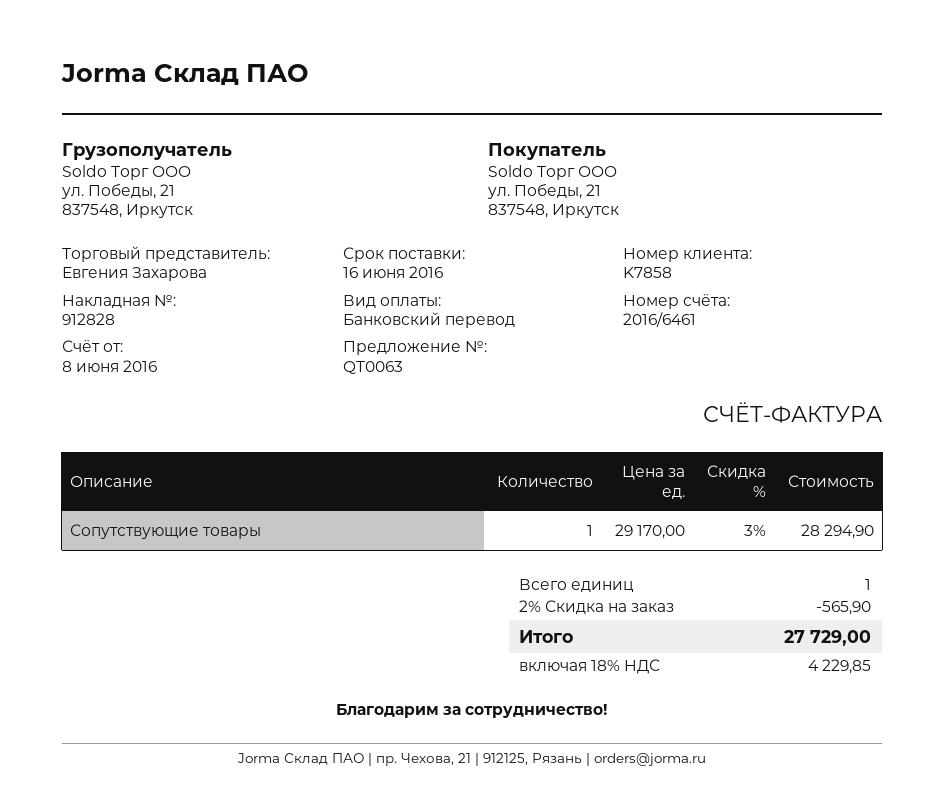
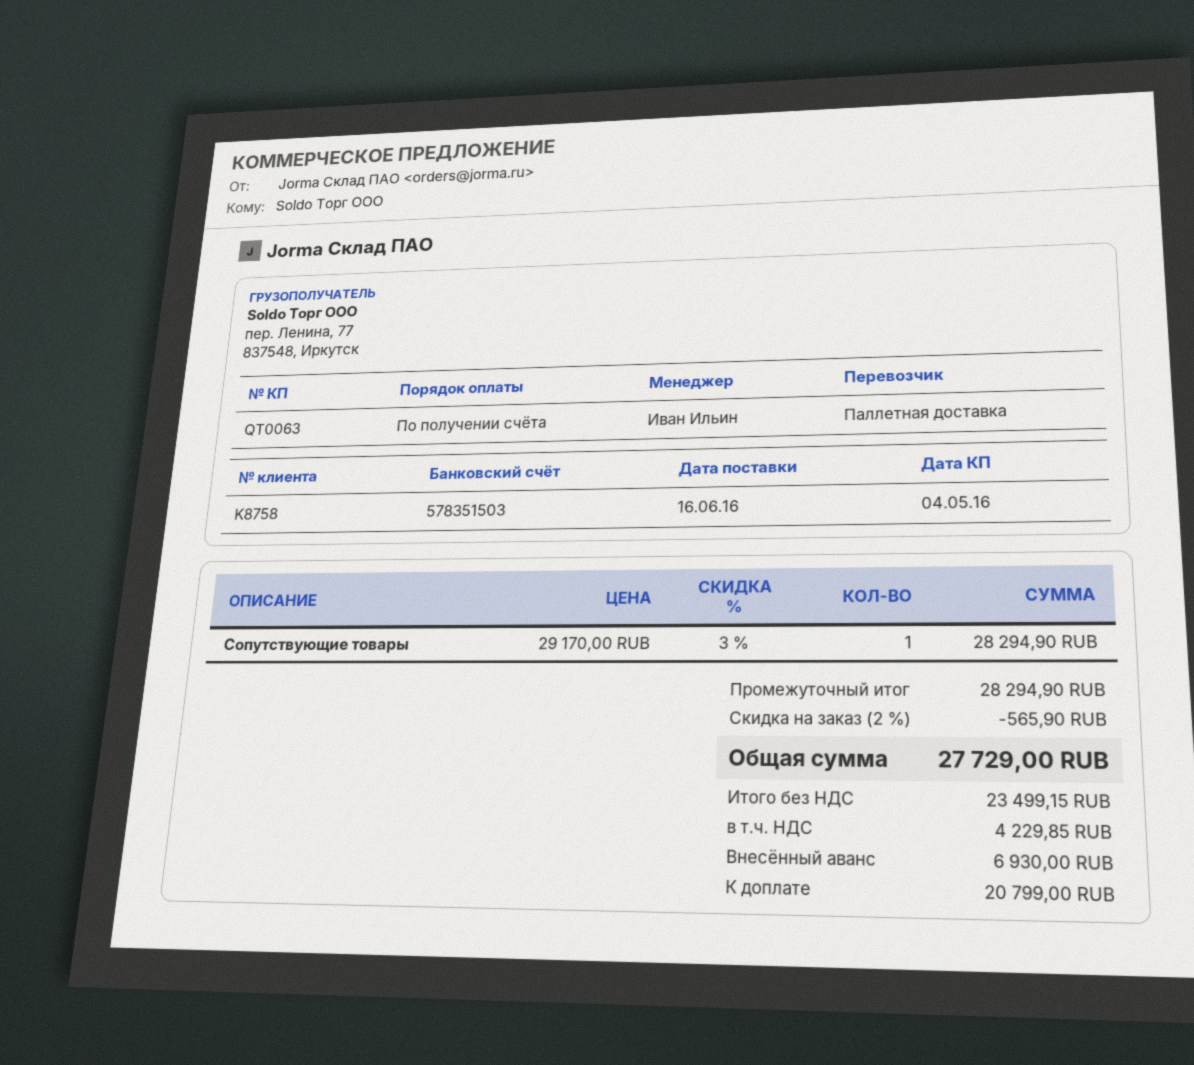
customer number: K7858 -> K8758
sales rep: Евгения Захарова -> Иван Ильин
ship to: ул. Победы, 21, 837548, Иркутск -> пер. Ленина, 77, 837548, Иркутск

